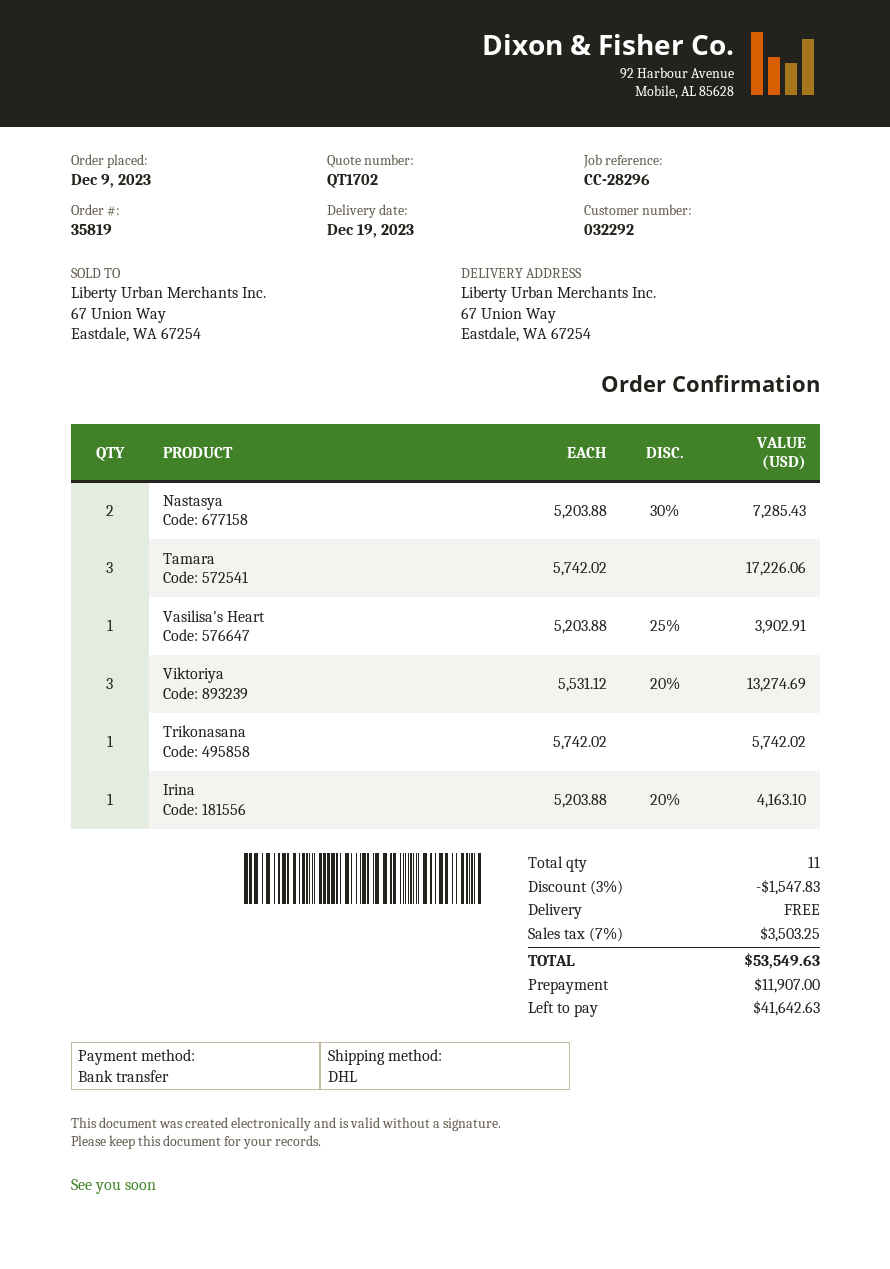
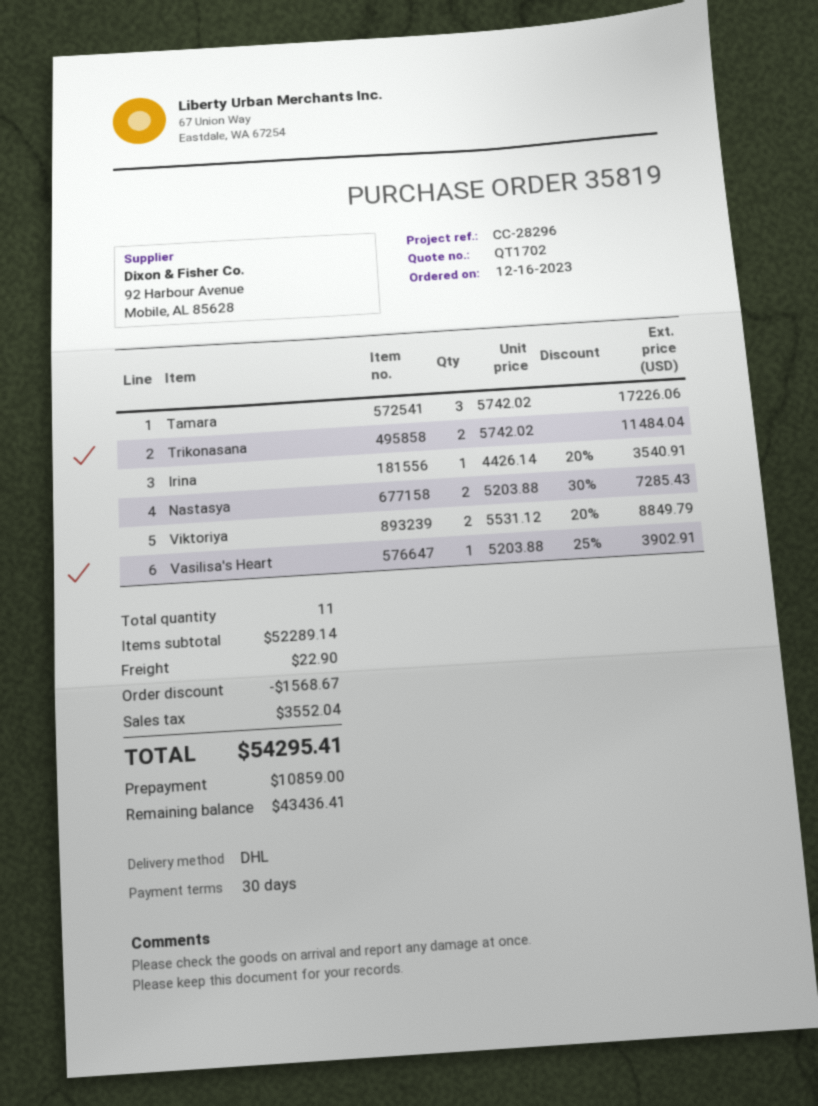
order date: 2023-12-09 -> 2023-12-16
Viktoriya: 3 x 5531.12 - 20% = 13274.69 -> 2 x 5531.12 - 20% = 8849.79
Trikonasana: 1 x 5742.02 = 5742.02 -> 2 x 5742.02 = 11484.04
Irina: 1 x 5203.88 - 20% = 4163.10 -> 1 x 4426.14 - 20% = 3540.91
discount: 1547.83 -> 1568.67
shipping: 0.00 -> 22.90
tax: 3503.25 -> 3552.04
total: 53549.63 -> 54295.41
deposit: 11907.00 -> 10859.00
balance: 41642.63 -> 43436.41

